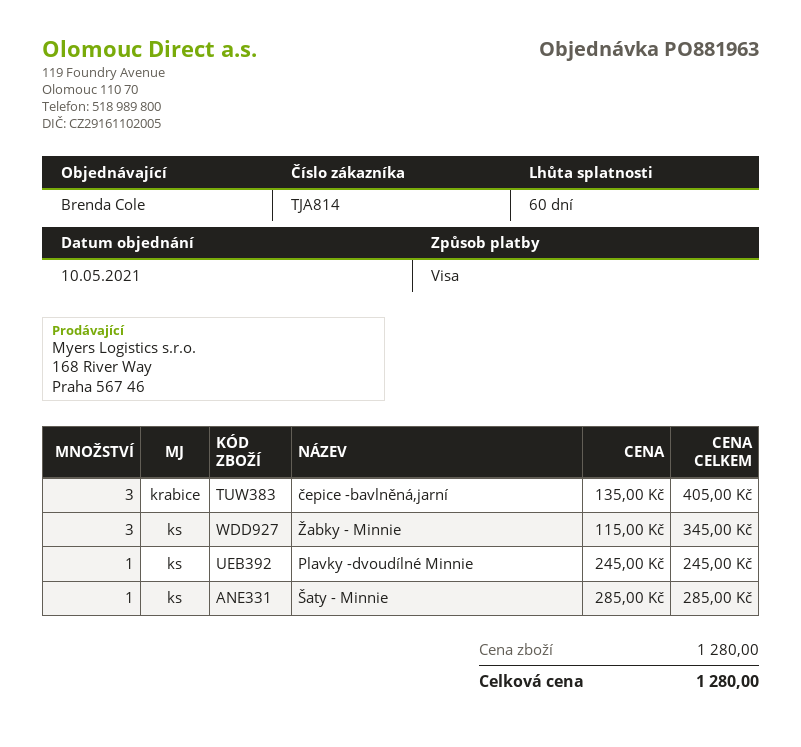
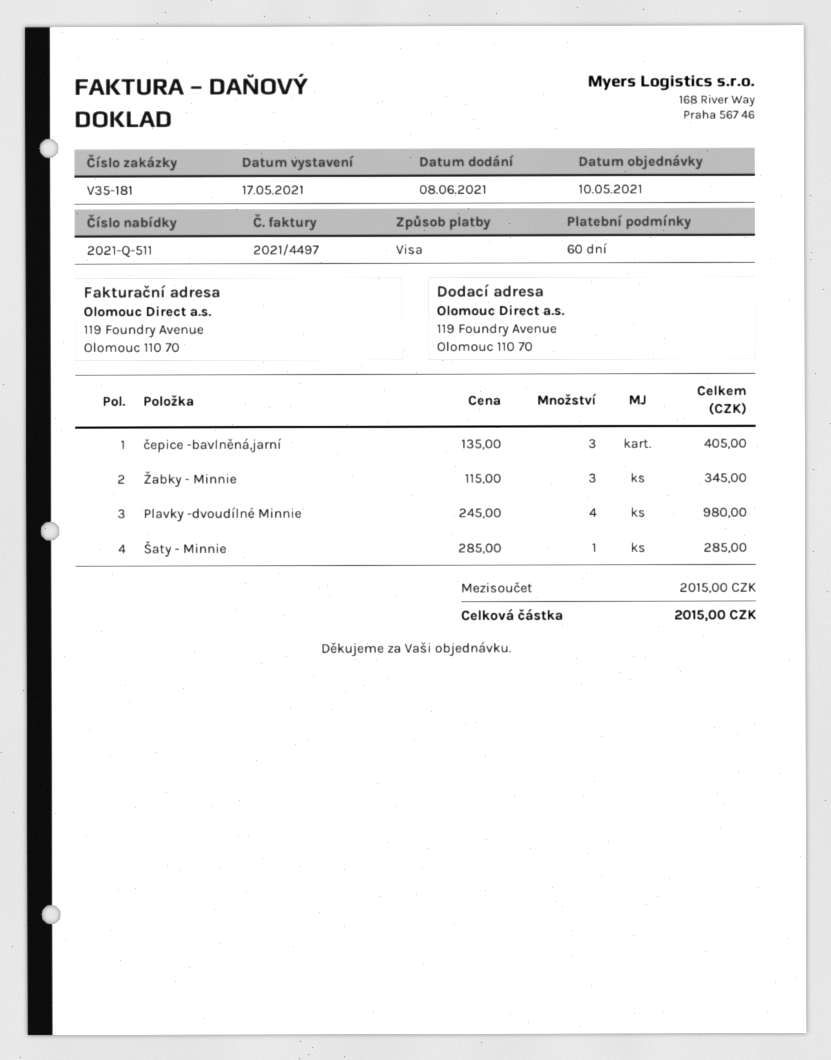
Plavky -dvoudílné Minnie: 1 x 245.00 = 245.00 -> 4 x 245.00 = 980.00
subtotal: 1280.00 -> 2015.00
total: 1280.00 -> 2015.00

